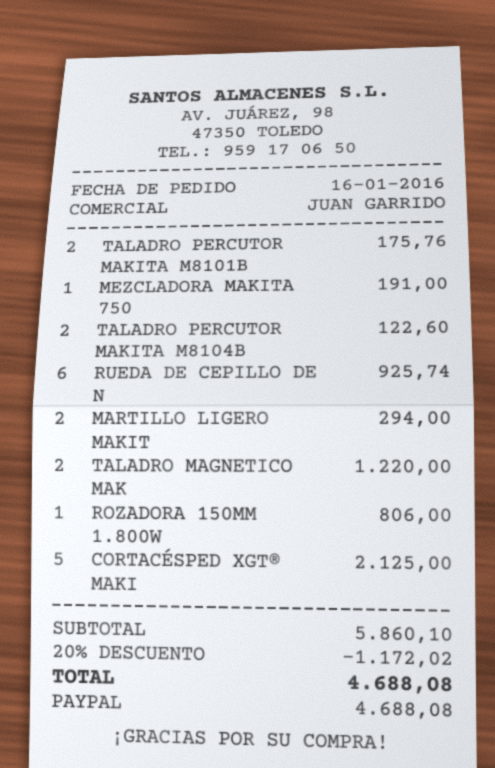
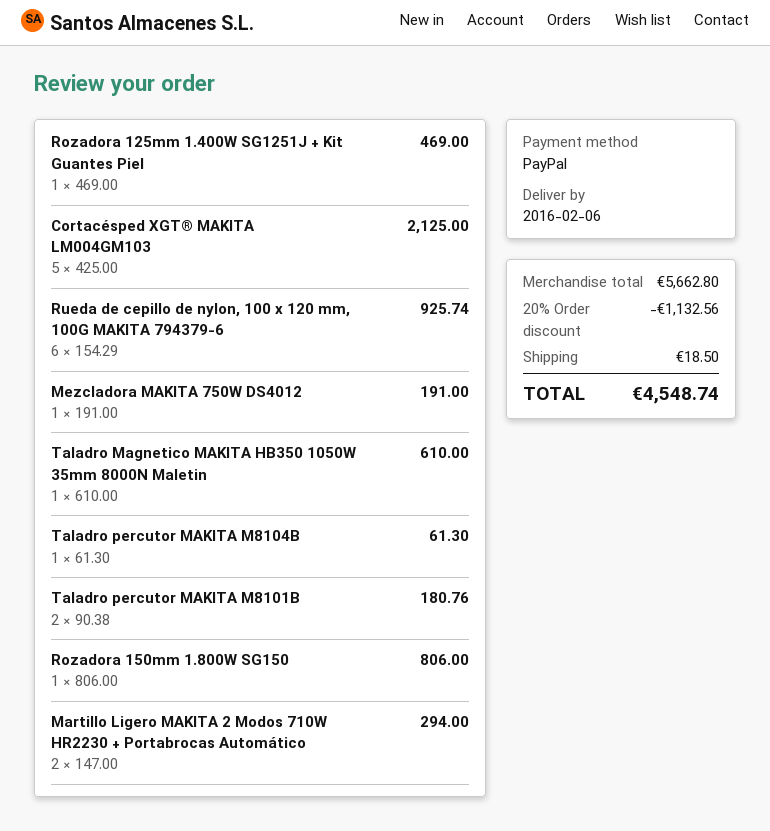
TALADRO PERCUTOR MAKITA M8101B: 2 for 175.76 -> 2 for 180.76
TALADRO PERCUTOR MAKITA M8104B: 2 for 122.60 -> 1 for 61.30
TALADRO MAGNETICO MAK: 2 for 1220.00 -> 1 for 610.00
Rozadora 125mm 1.400W SG1251J + Kit Guantes Piel: none -> 1 for 469.00
subtotal: 5860.10 -> 5662.80
discount: 20% = 1172.02 -> 20% = 1132.56
shipping: none -> 18.50
total: 4688.08 -> 4548.74

